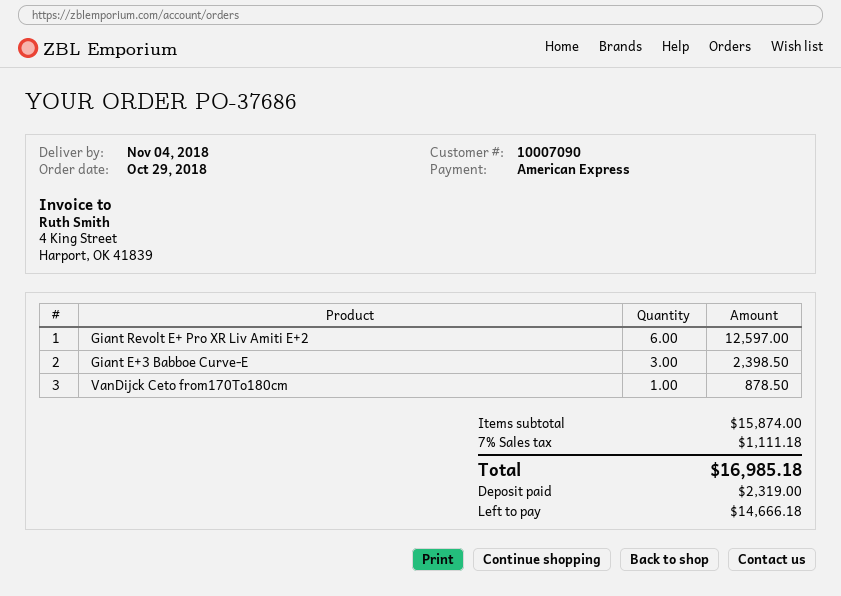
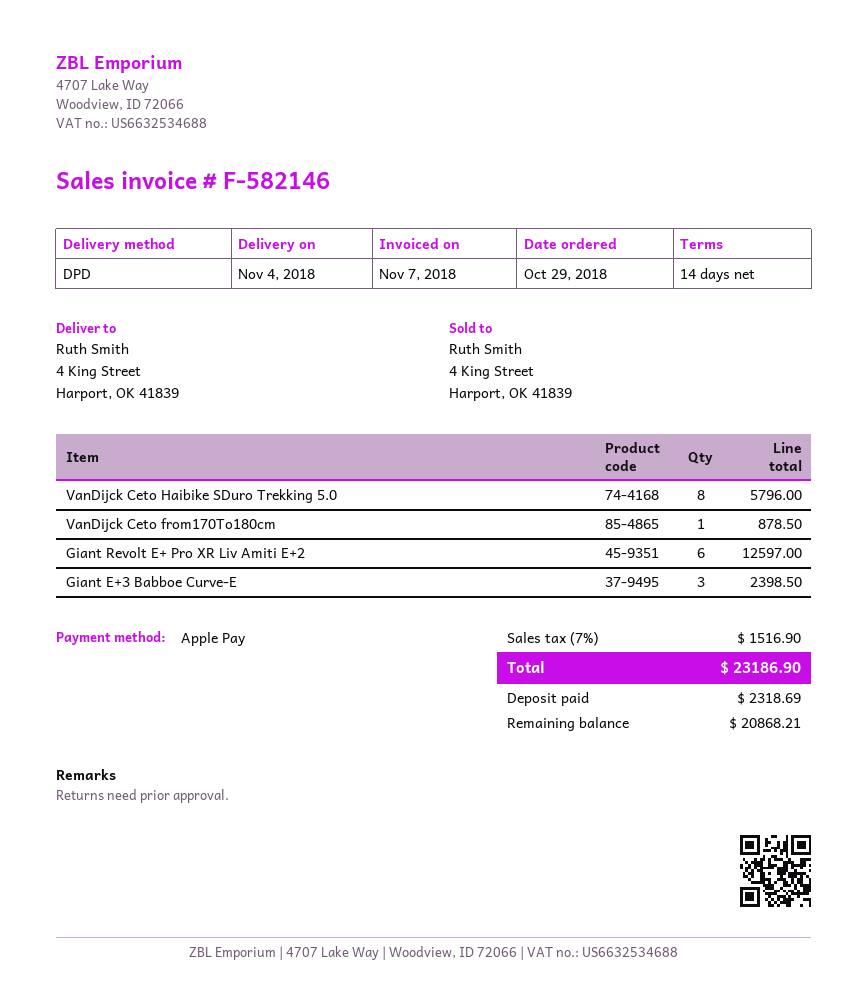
payment method: American Express -> Apple Pay
VanDijck Ceto Haibike SDuro Trekking 5.0: none -> 8 for 5796.00
tax: 7% = 1111.18 -> 7% = 1516.90
total: 16985.18 -> 23186.90
deposit: 2319.00 -> 2318.69
balance: 14666.18 -> 20868.21

